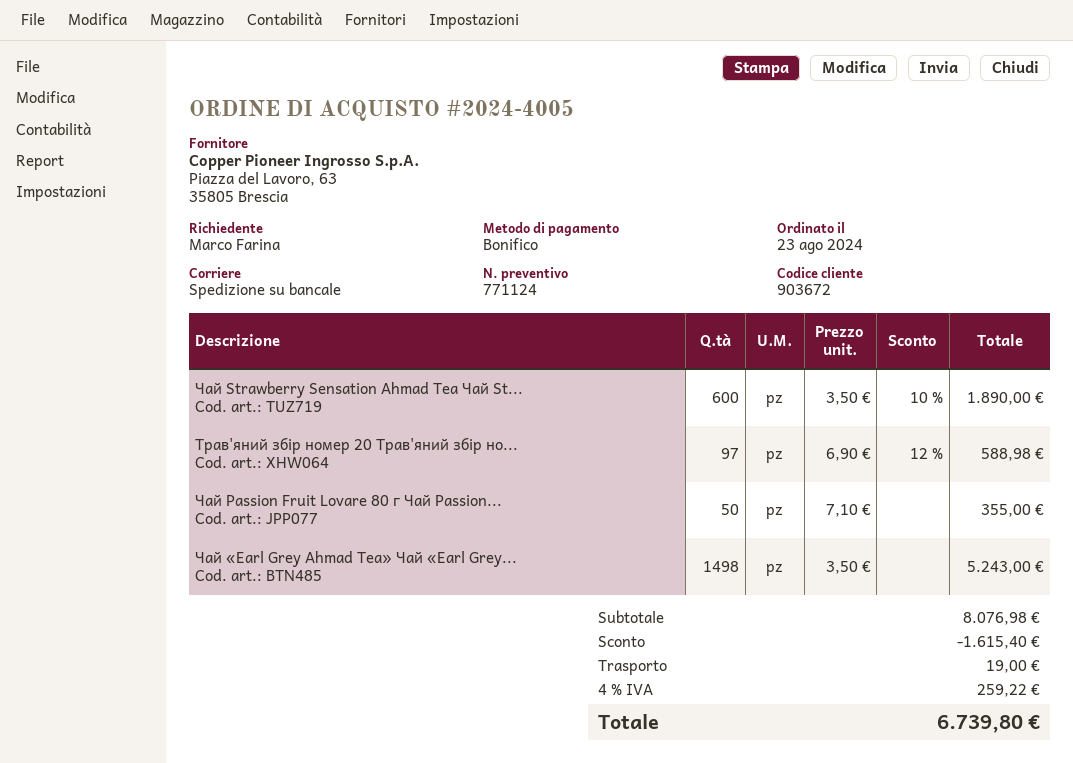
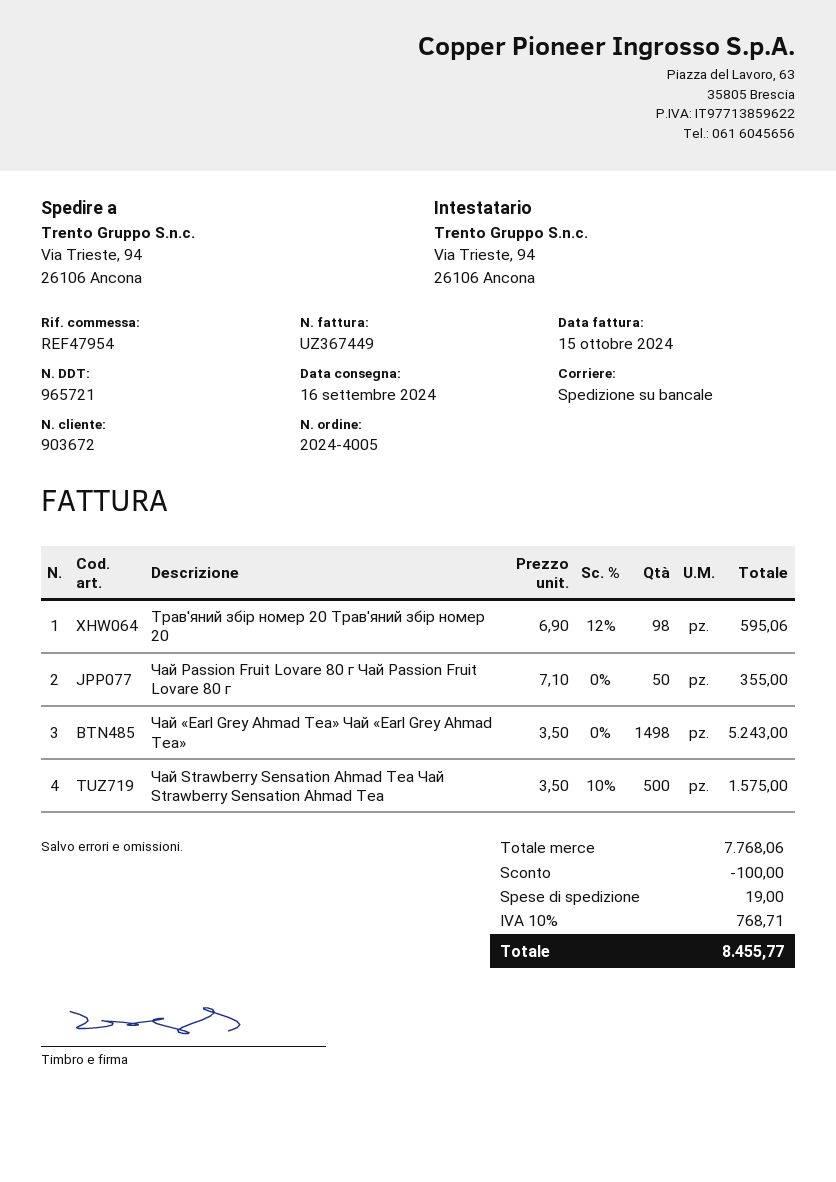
Чай Strawberry Sensation Ahmad Tea Чай St...: 600 x 3.50 - 10% = 1890.00 -> 500 x 3.50 - 10% = 1575.00
Трав'яний збір номер 20 Трав'яний збір но...: 97 x 6.90 - 12% = 588.98 -> 98 x 6.90 - 12% = 595.06
subtotal: 8076.98 -> 7768.06
discount: 1615.40 -> 100.00
tax: 4% = 259.22 -> 10% = 768.71
total: 6739.80 -> 8455.77

